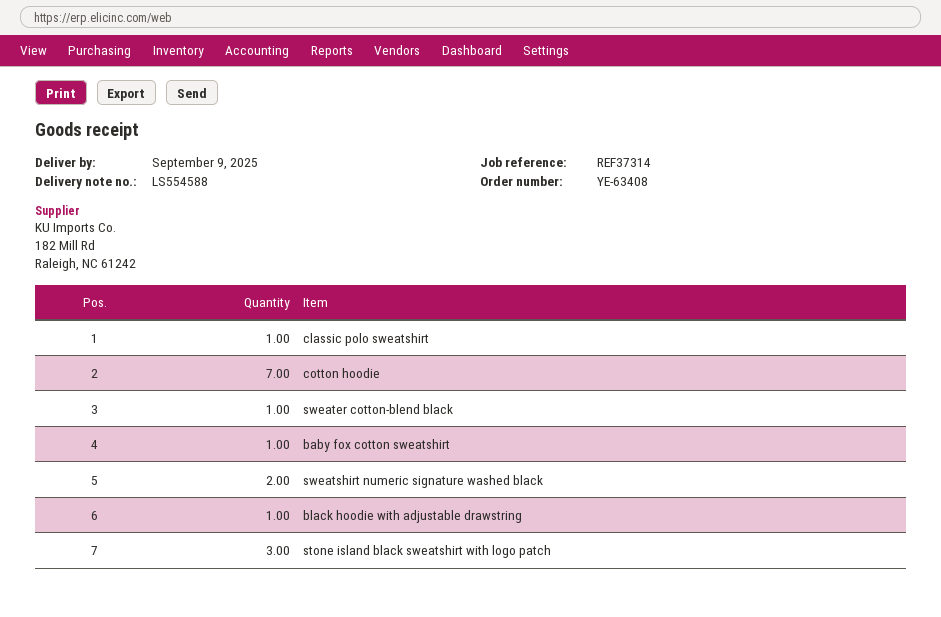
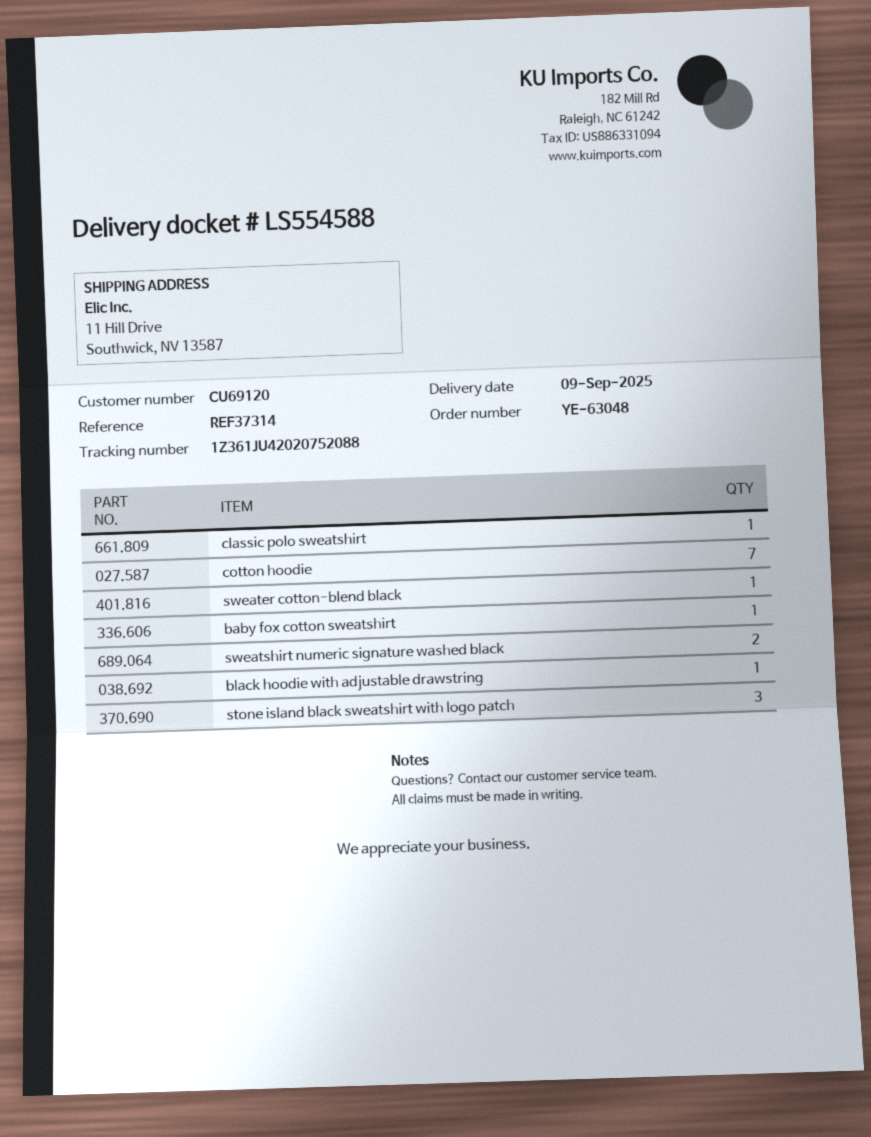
order number: YE-63408 -> YE-63048

